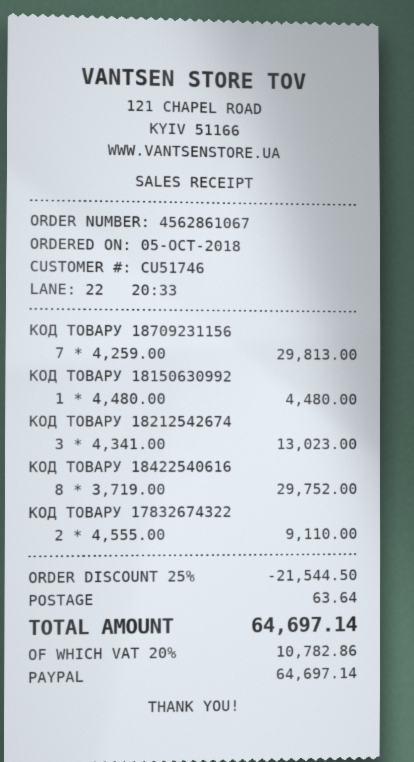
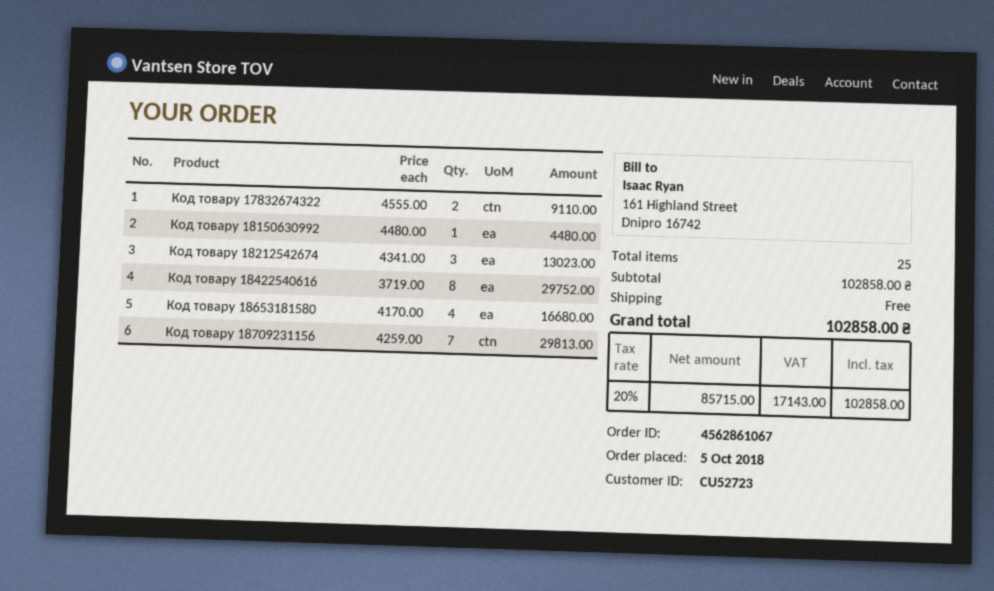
customer number: CU51746 -> CU52723
Код товару 18653181580: none -> 4 x 4170.00 = 16680.00
discount: 25% = 21544.50 -> none
shipping: 63.64 -> 0.00
tax: 20% = 10782.86 -> 20% = 17143.00
total: 64697.14 -> 102858.00

